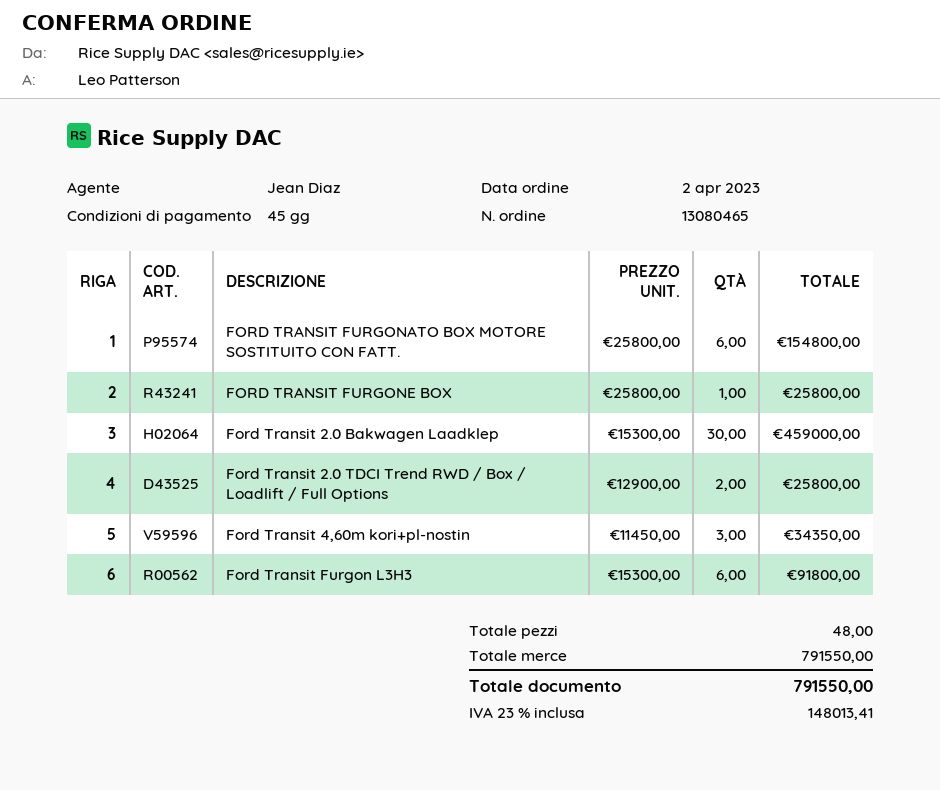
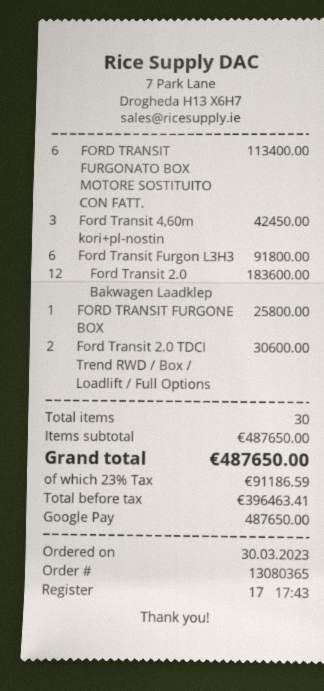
order number: 13080465 -> 13080365
order date: 2023-04-02 -> 2023-03-30
FORD TRANSIT FURGONATO BOX MOTORE SOSTITUITO CON FATT.: 6 for 154800.00 -> 6 for 113400.00
Ford Transit 2.0 Bakwagen Laadklep: 30 for 459000.00 -> 12 for 183600.00
Ford Transit 2.0 TDCI Trend RWD / Box / Loadlift / Full Options: 2 for 25800.00 -> 2 for 30600.00
Ford Transit 4,60m kori+pl-nostin: 3 for 34350.00 -> 3 for 42450.00
total quantity: 48 -> 30
subtotal: 791550.00 -> 487650.00
tax: 23% = 148013.41 -> 23% = 91186.59
total: 791550.00 -> 487650.00

